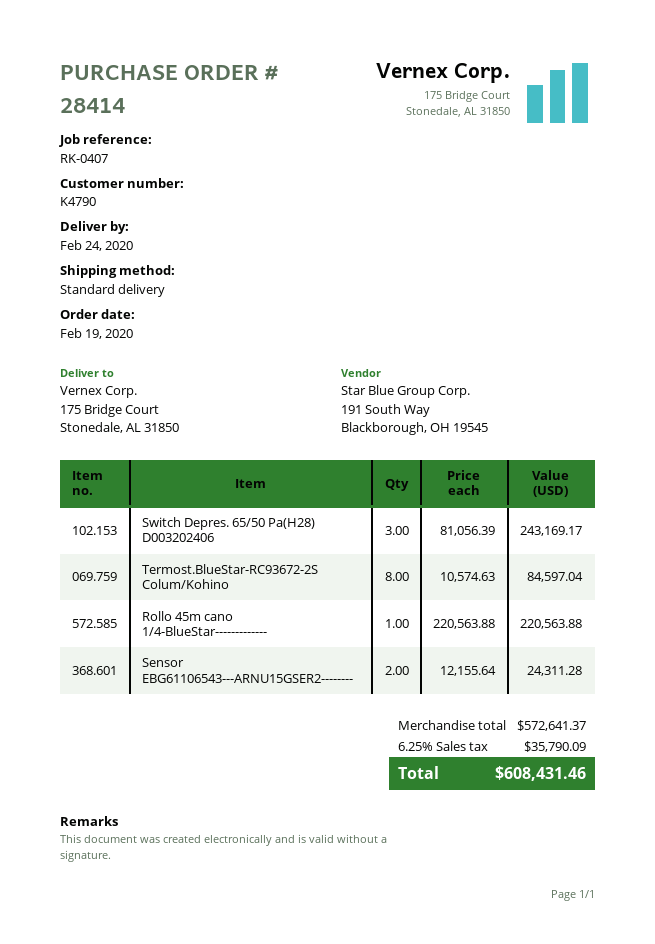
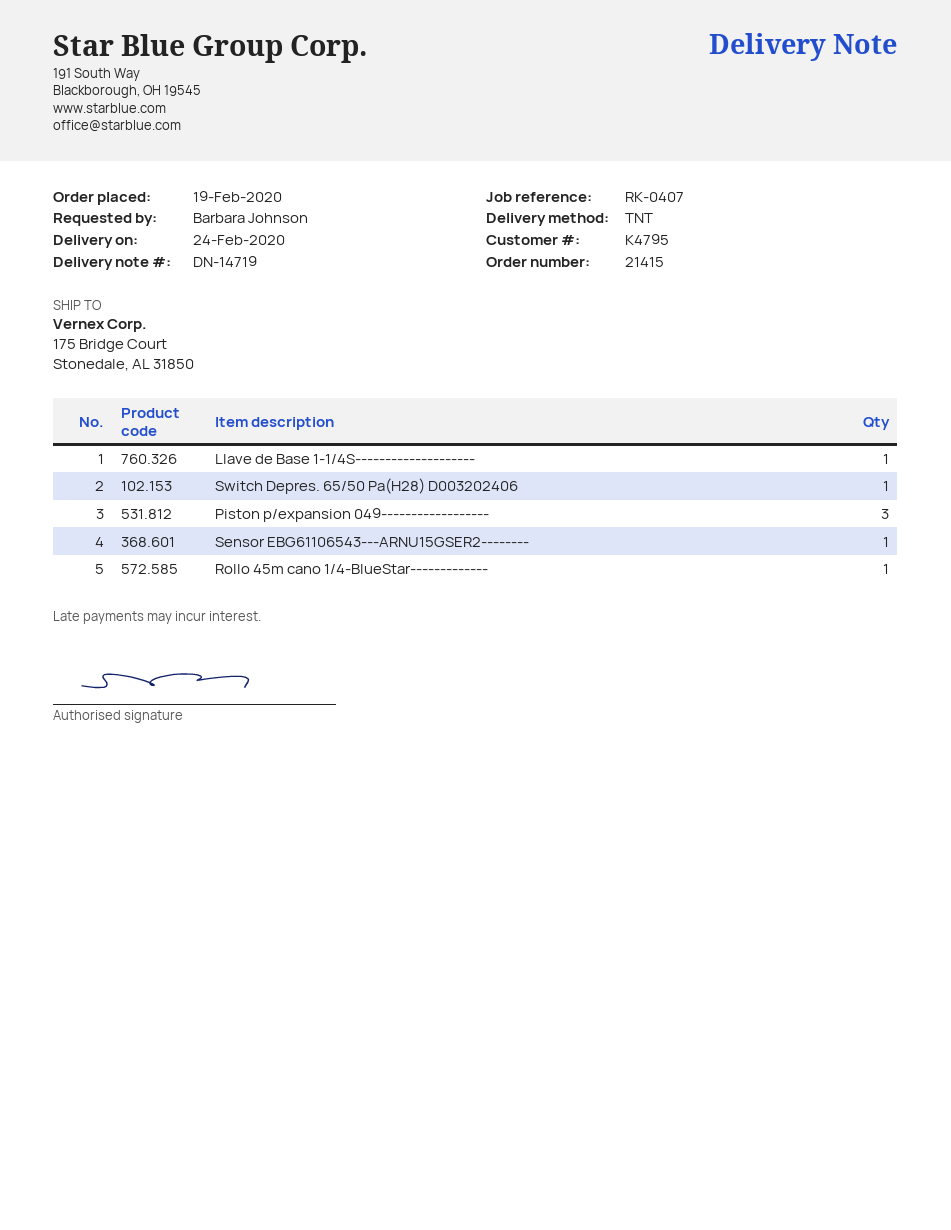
order number: 28414 -> 21415
customer number: K4790 -> K4795
shipping method: standard -> TNT
Switch Depres. 65/50 Pa(H28) D003202406: 3 -> 1
Termost.BlueStar-RC93672-2S Colum/Kohino: 8 -> none
Sensor EBG61106543---ARNU15GSER2--------: 2 -> 1
Llave de Base 1-1/4S--------------------: none -> 1
Piston p/expansion 049------------------: none -> 3

